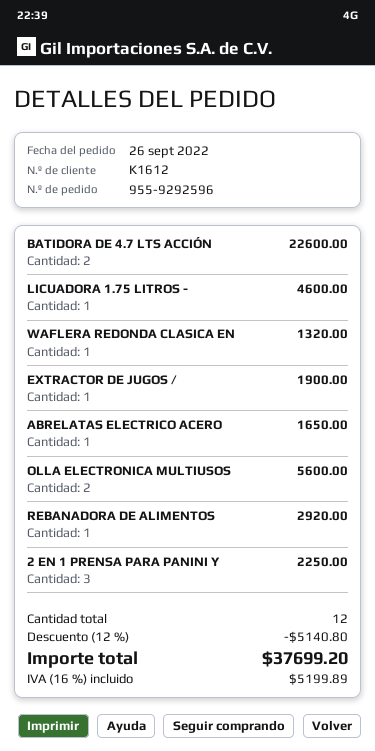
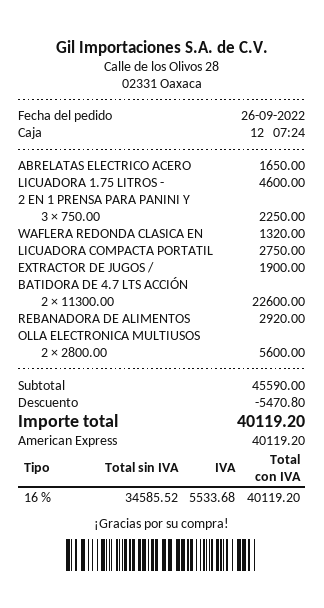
LICUADORA COMPACTA PORTATIL: none -> 1 for 2750.00
discount: 5140.80 -> 5470.80
tax: 16% = 5199.89 -> 16% = 5533.68
total: 37699.20 -> 40119.20

